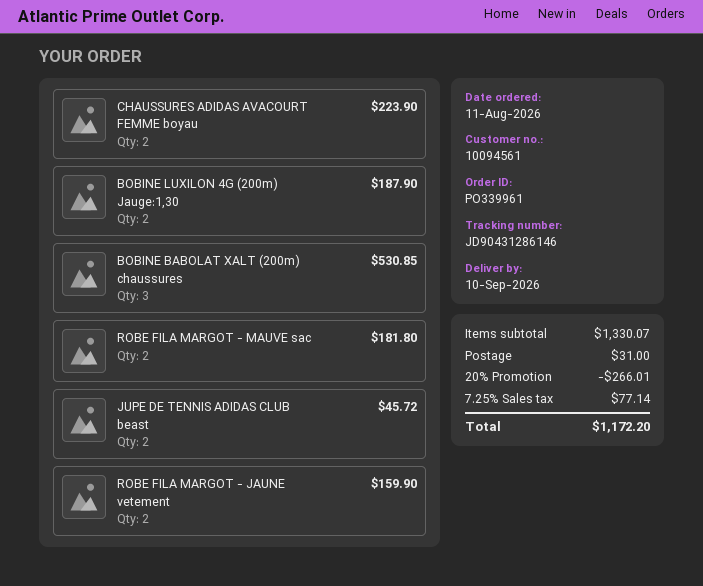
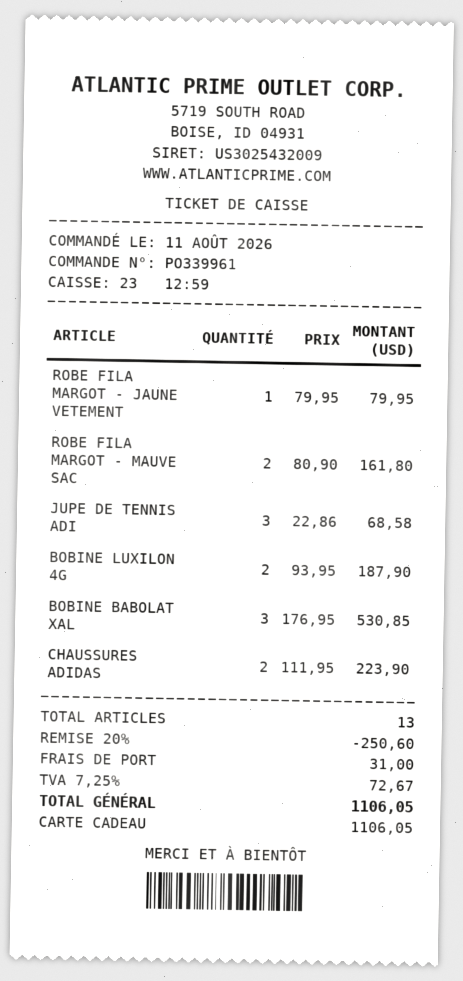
ROBE FILA MARGOT - MAUVE sac: 2 for 181.80 -> 2 for 161.80
JUPE DE TENNIS ADIDAS CLUB beast: 2 for 45.72 -> 3 for 68.58
ROBE FILA MARGOT - JAUNE vetement: 2 for 159.90 -> 1 for 79.95
discount: 20% = 266.01 -> 20% = 250.60
tax: 7.25% = 77.14 -> 7.25% = 72.67
total: 1172.20 -> 1106.05

